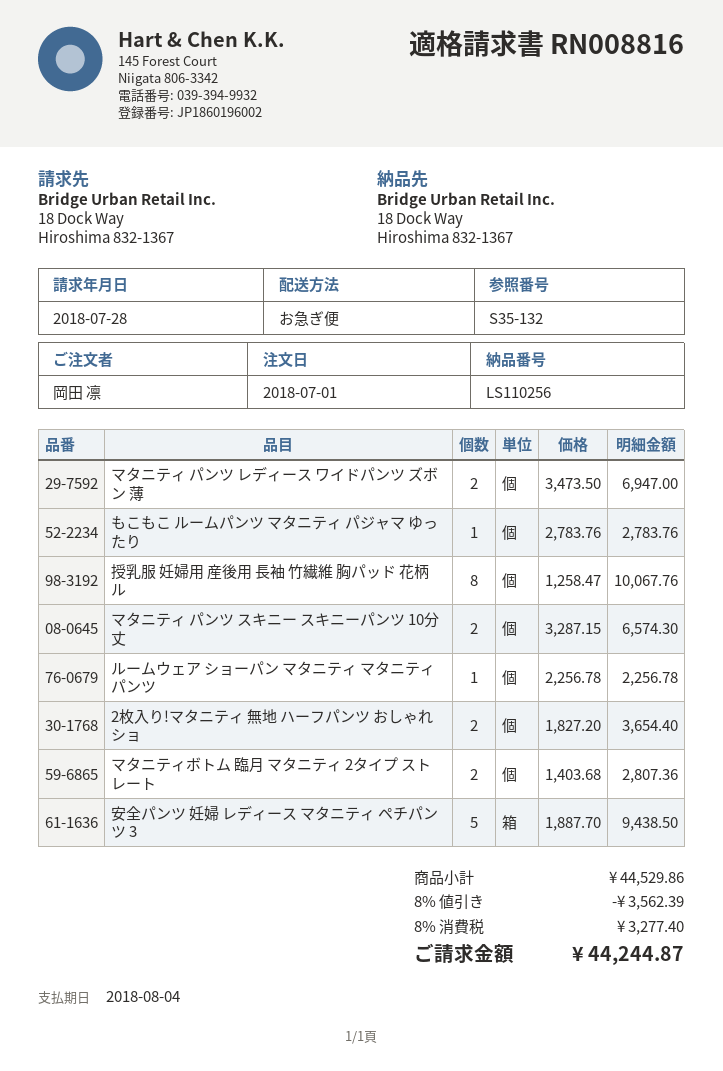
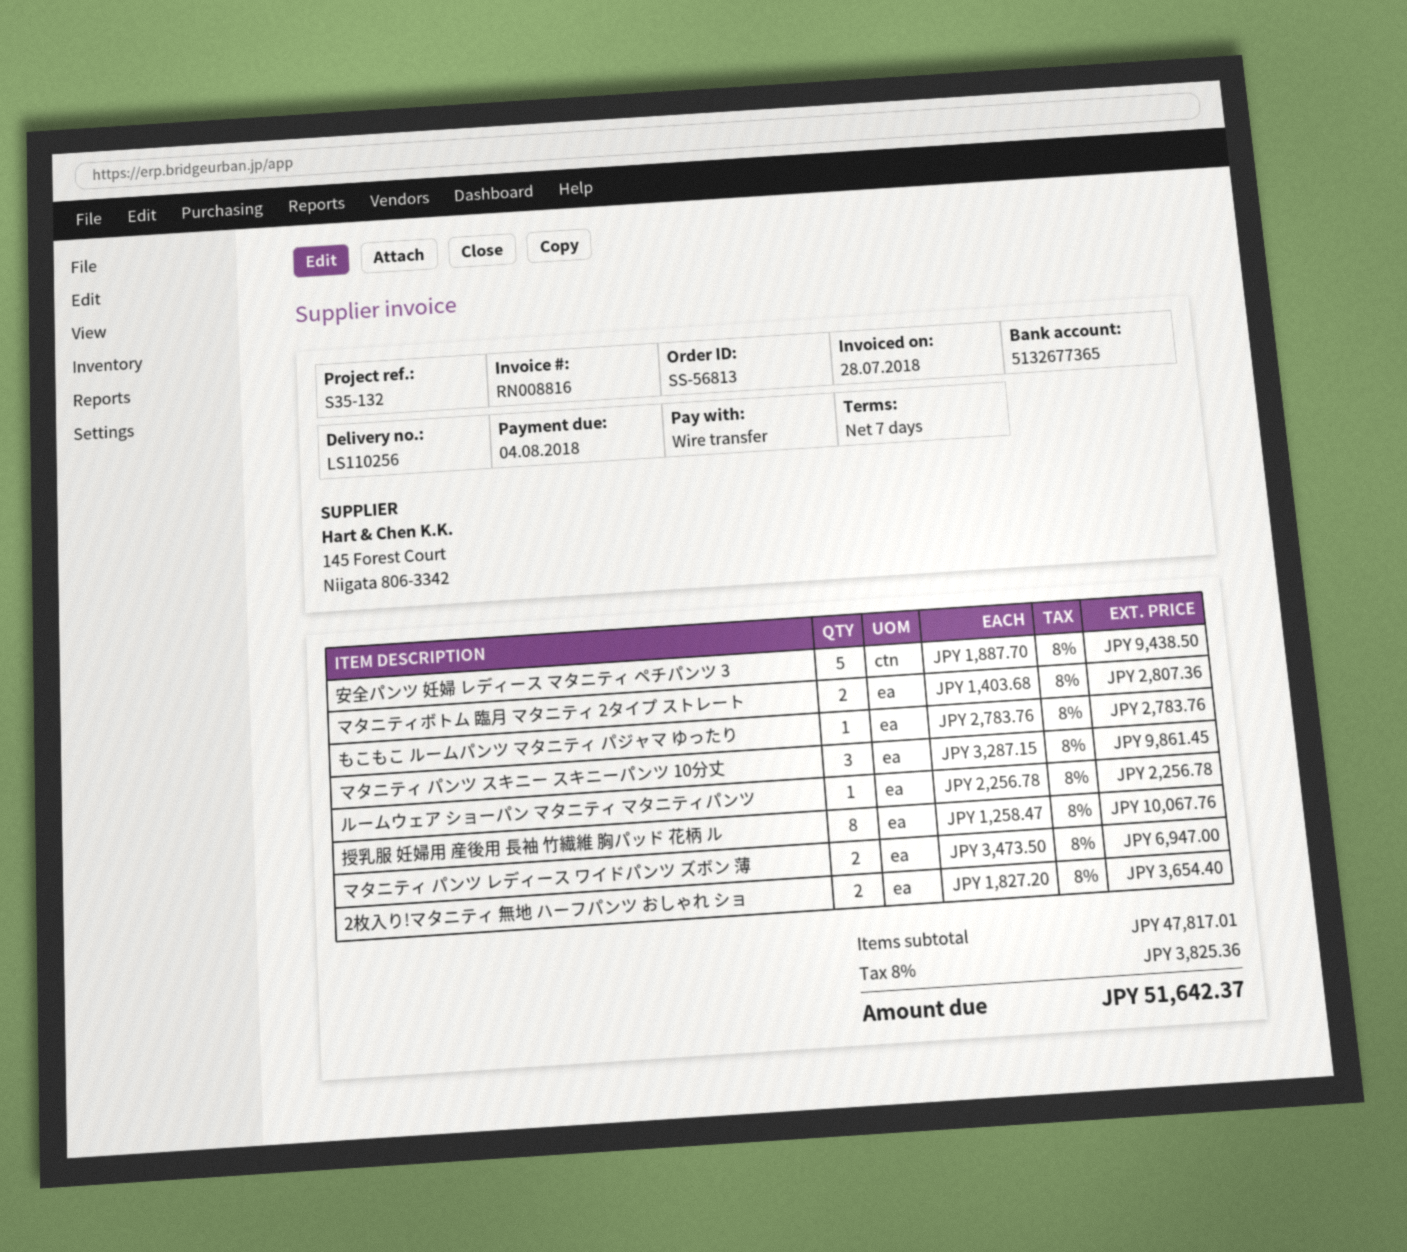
マタニティ パンツ スキニー スキニーパンツ 10分丈: 2 x 3287.15 = 6574.30 -> 3 x 3287.15 = 9861.45
subtotal: 44529.86 -> 47817.01
discount: 8% = 3562.39 -> none
tax: 8% = 3277.40 -> 8% = 3825.36
total: 44244.87 -> 51642.37

